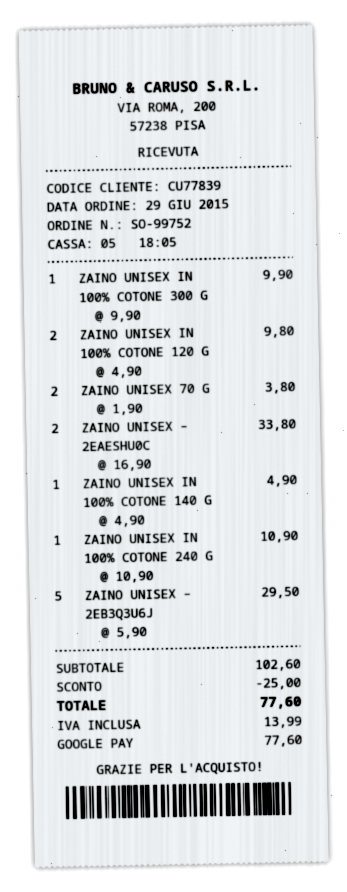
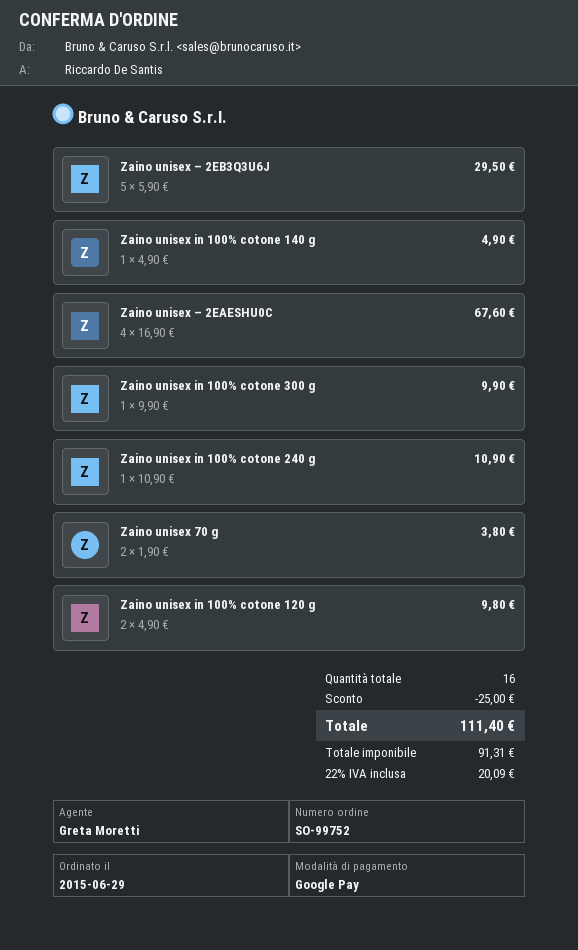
ZAINO UNISEX – 2EAESHU0C: 2 x 16.90 = 33.80 -> 4 x 16.90 = 67.60
tax: 13.99 -> 20.09
total: 77.60 -> 111.40

